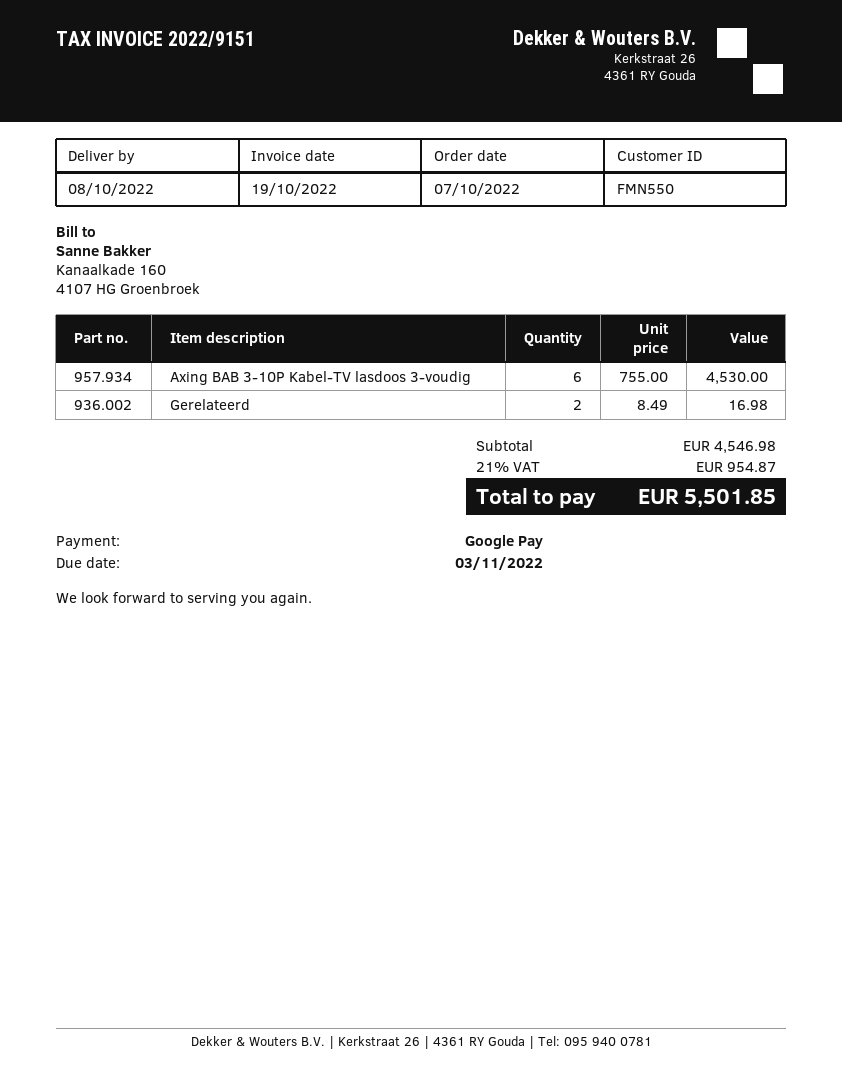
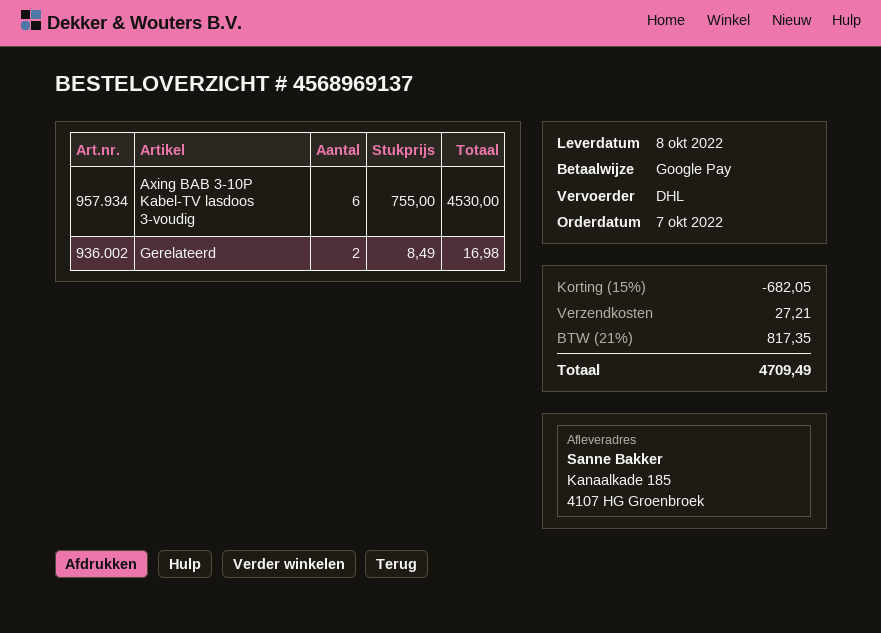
discount: none -> 15% = 682.05
shipping: none -> 27.21
tax: 21% = 954.87 -> 21% = 817.35
total: 5501.85 -> 4709.49

